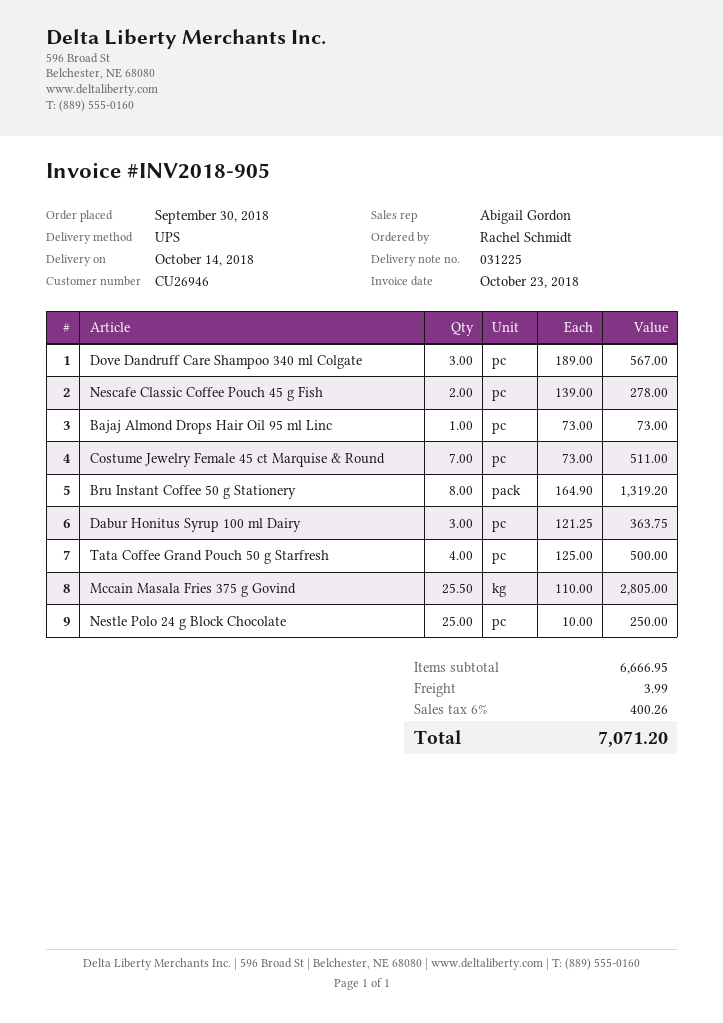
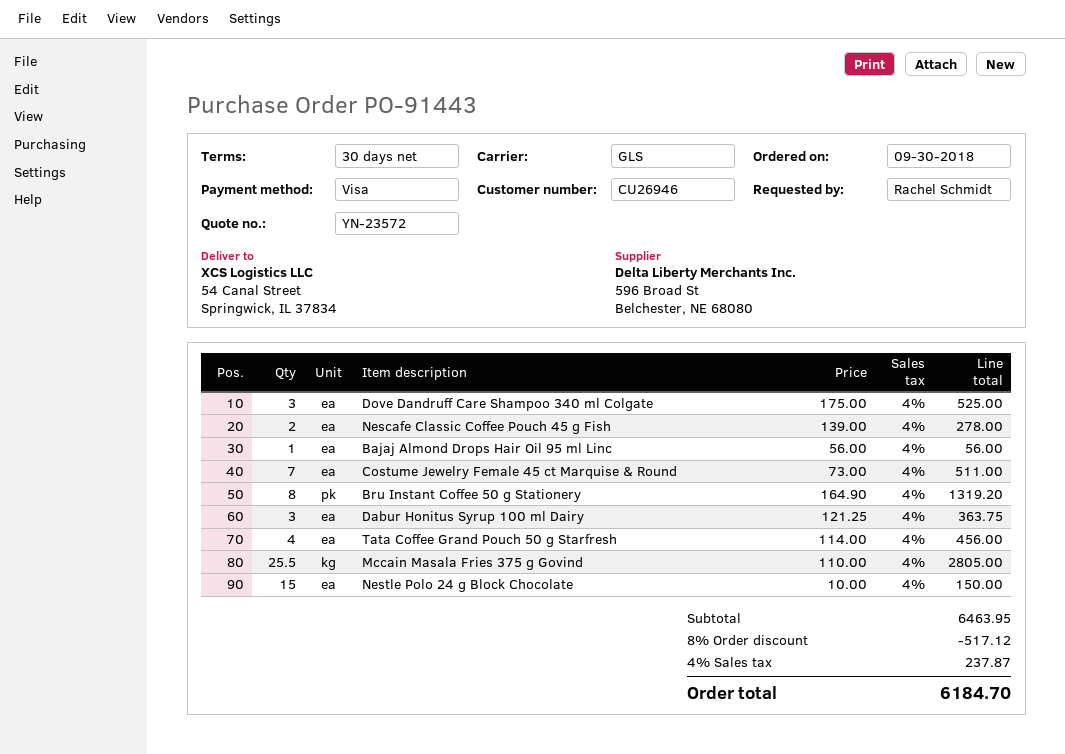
shipping method: UPS -> GLS
Dove Dandruff Care Shampoo 340 ml Colgate: 3 x 189.00 = 567.00 -> 3 x 175.00 = 525.00
Bajaj Almond Drops Hair Oil 95 ml Linc: 1 x 73.00 = 73.00 -> 1 x 56.00 = 56.00
Tata Coffee Grand Pouch 50 g Starfresh: 4 x 125.00 = 500.00 -> 4 x 114.00 = 456.00
Nestle Polo 24 g Block Chocolate: 25 x 10.00 = 250.00 -> 15 x 10.00 = 150.00
subtotal: 6666.95 -> 6463.95
discount: none -> 8% = 517.12
shipping: 3.99 -> none
tax: 6% = 400.26 -> 4% = 237.87
total: 7071.20 -> 6184.70

